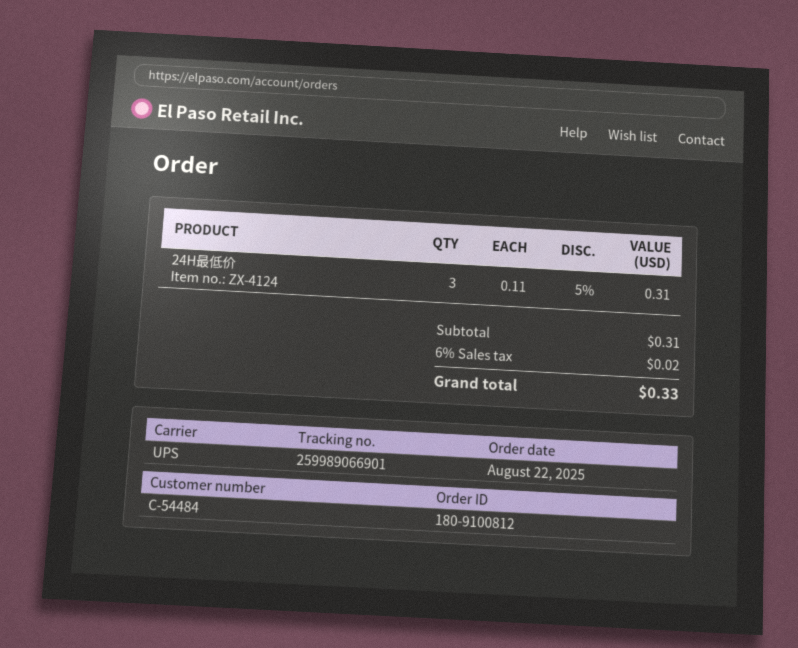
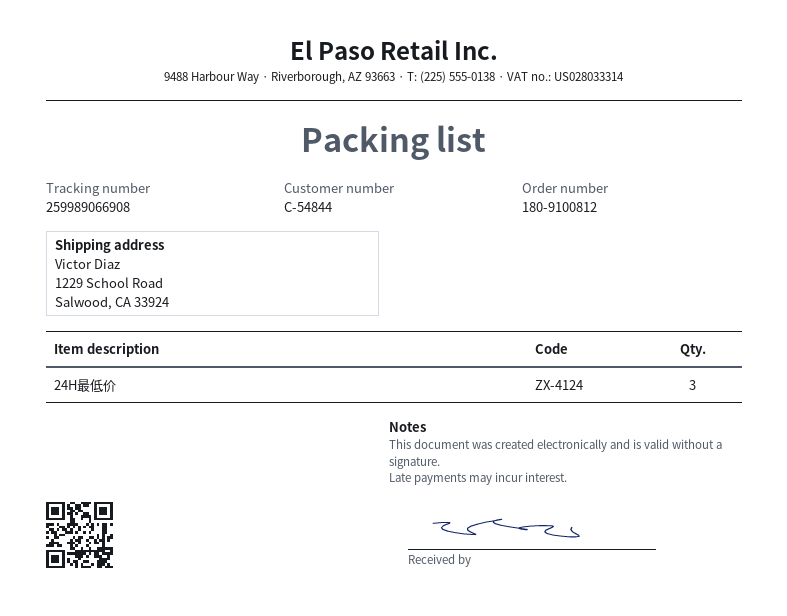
customer number: C-54484 -> C-54844
tracking number: 259989066901 -> 259989066908

